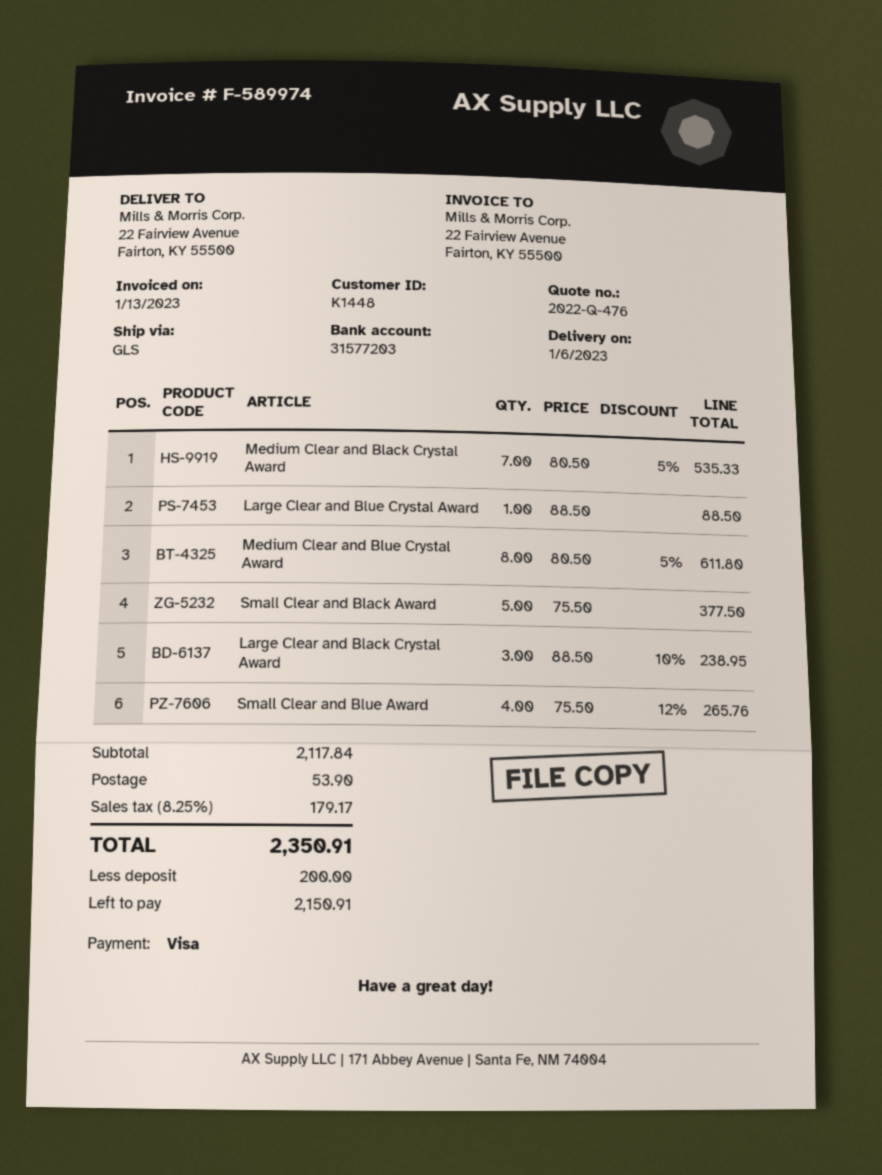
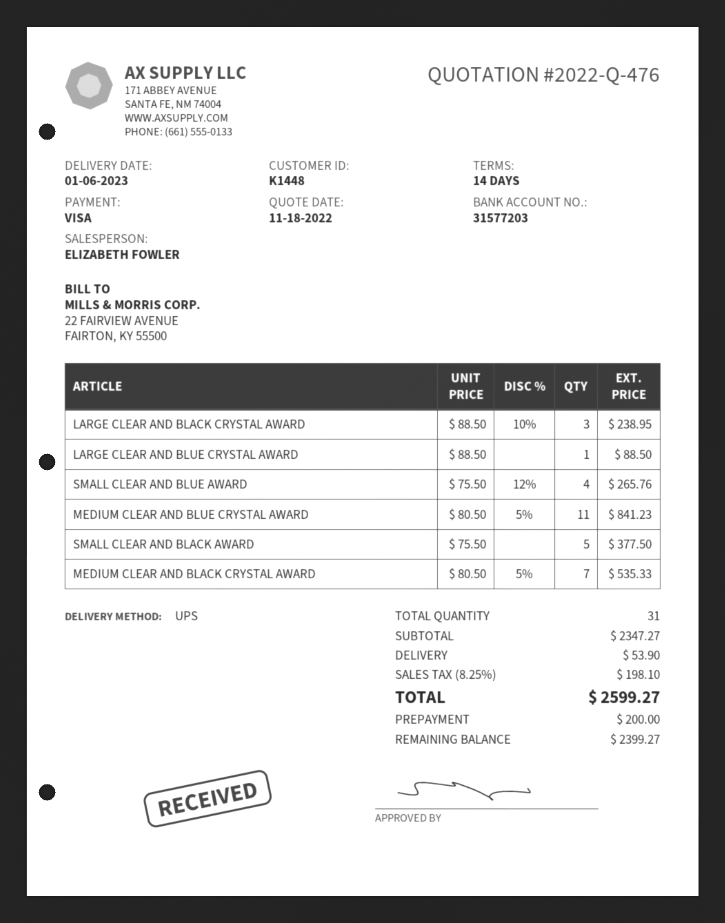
shipping method: GLS -> UPS
Medium Clear and Blue Crystal Award: 8 x 80.50 - 5% = 611.80 -> 11 x 80.50 - 5% = 841.23
subtotal: 2117.84 -> 2347.27
tax: 8.25% = 179.17 -> 8.25% = 198.10
total: 2350.91 -> 2599.27
balance: 2150.91 -> 2399.27

